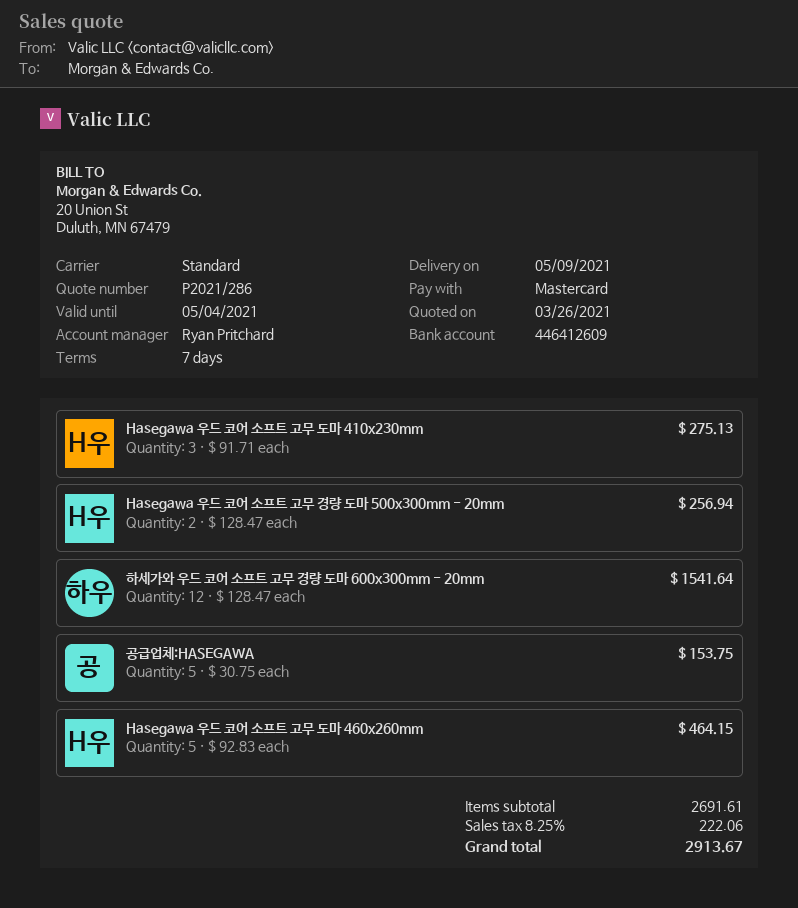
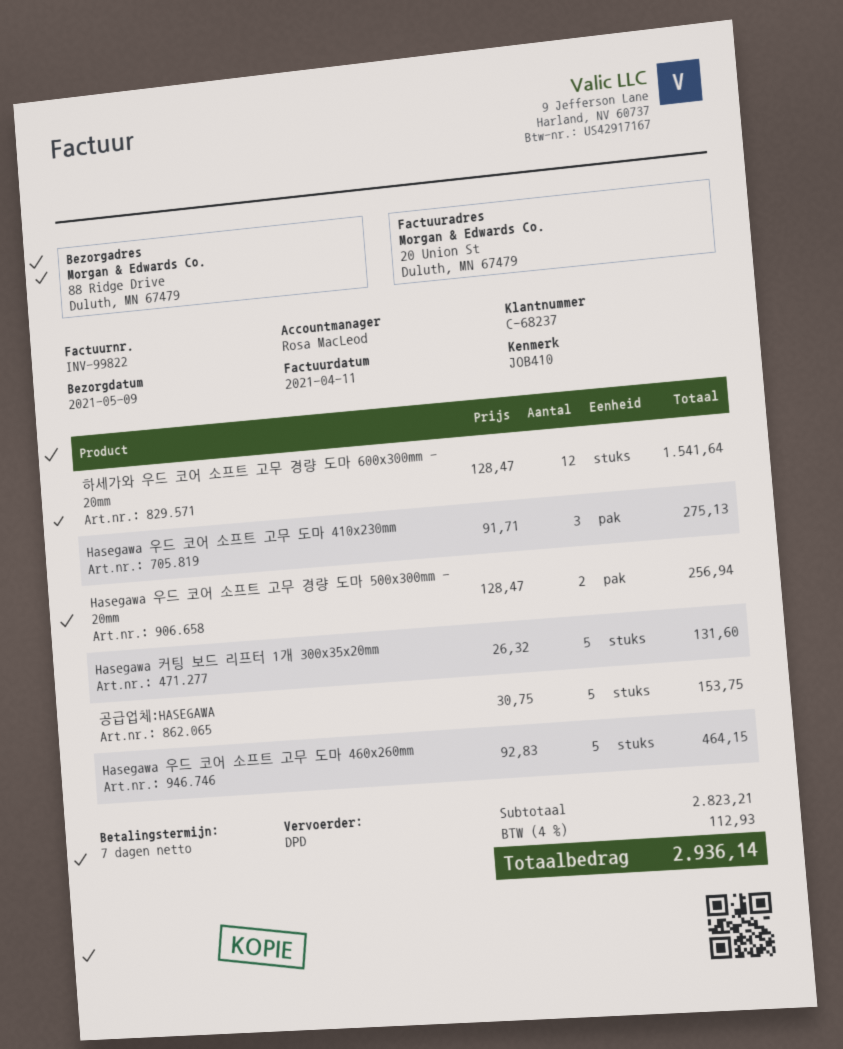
sales rep: Ryan Pritchard -> Rosa MacLeod
shipping method: standard -> DPD
Hasegawa 커팅 보드 리프터 1개 300x35x20mm: none -> 5 x 26.32 = 131.60
subtotal: 2691.61 -> 2823.21
tax: 8.25% = 222.06 -> 4% = 112.93
total: 2913.67 -> 2936.14

